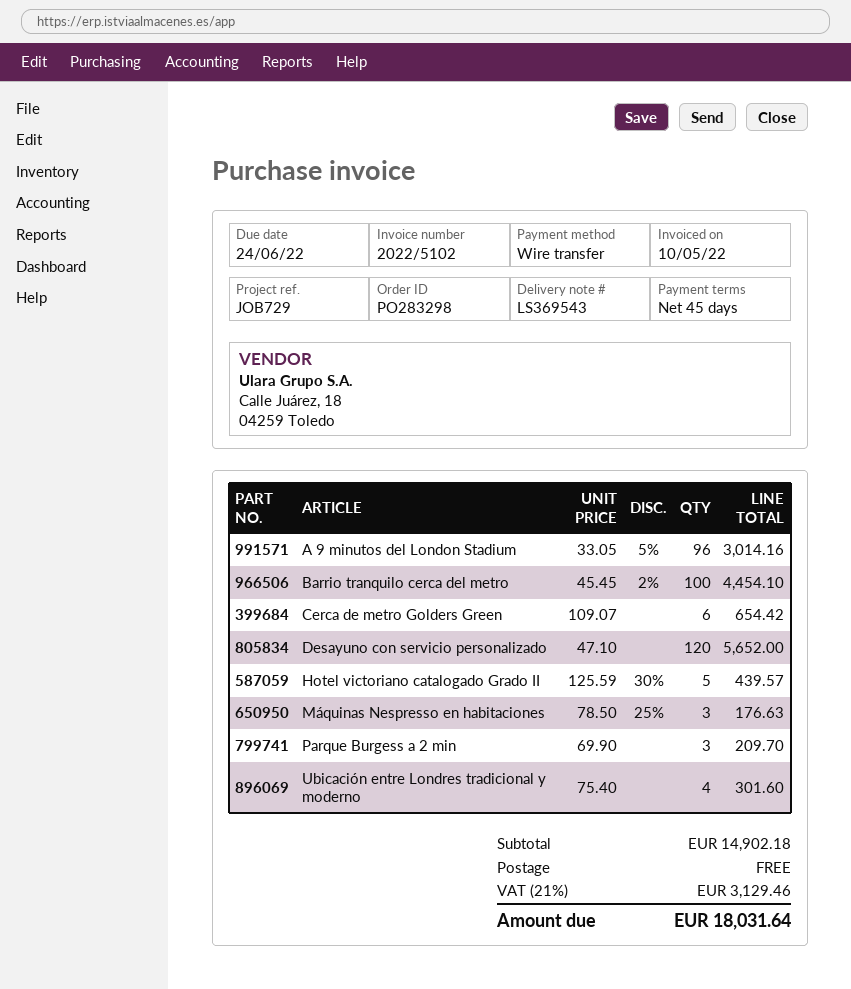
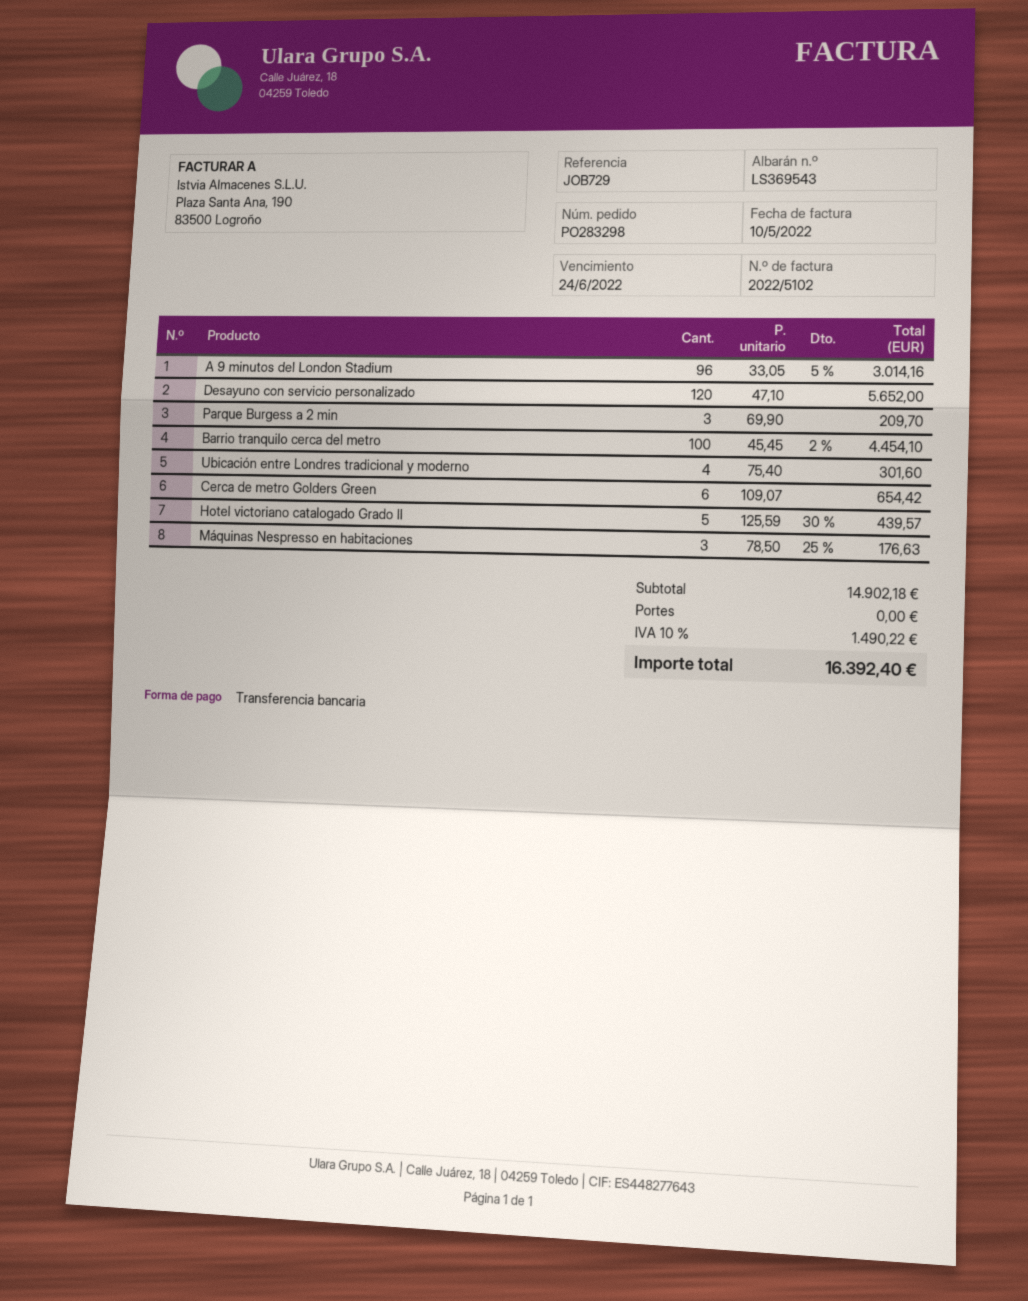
tax: 21% = 3129.46 -> 10% = 1490.22
total: 18031.64 -> 16392.40

